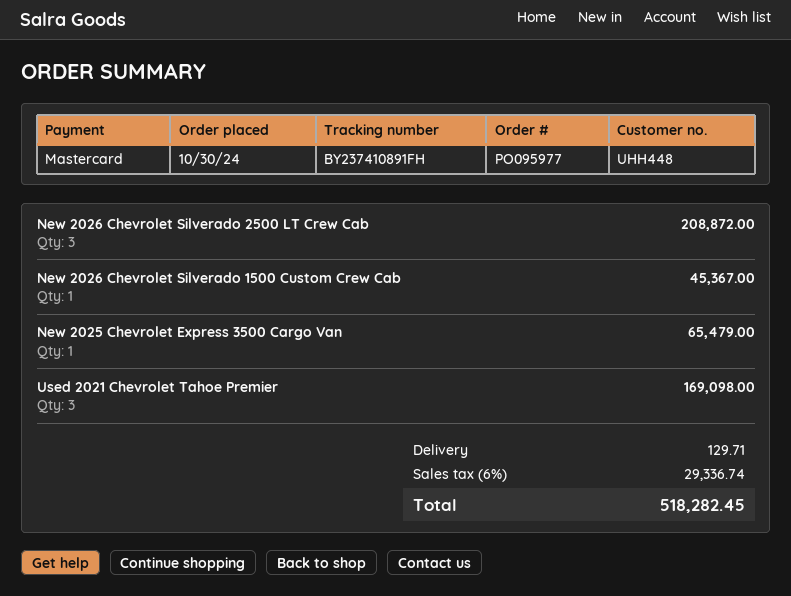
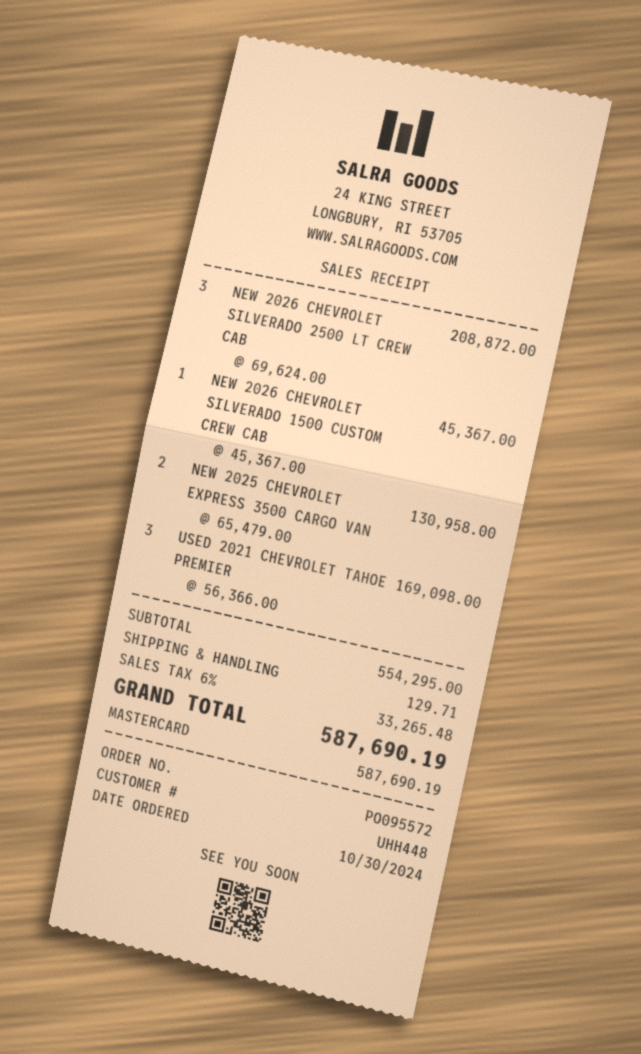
order number: PO095977 -> PO095572
New 2025 Chevrolet Express 3500 Cargo Van: 1 for 65479.00 -> 2 for 130958.00
tax: 6% = 29336.74 -> 6% = 33265.48
total: 518282.45 -> 587690.19

